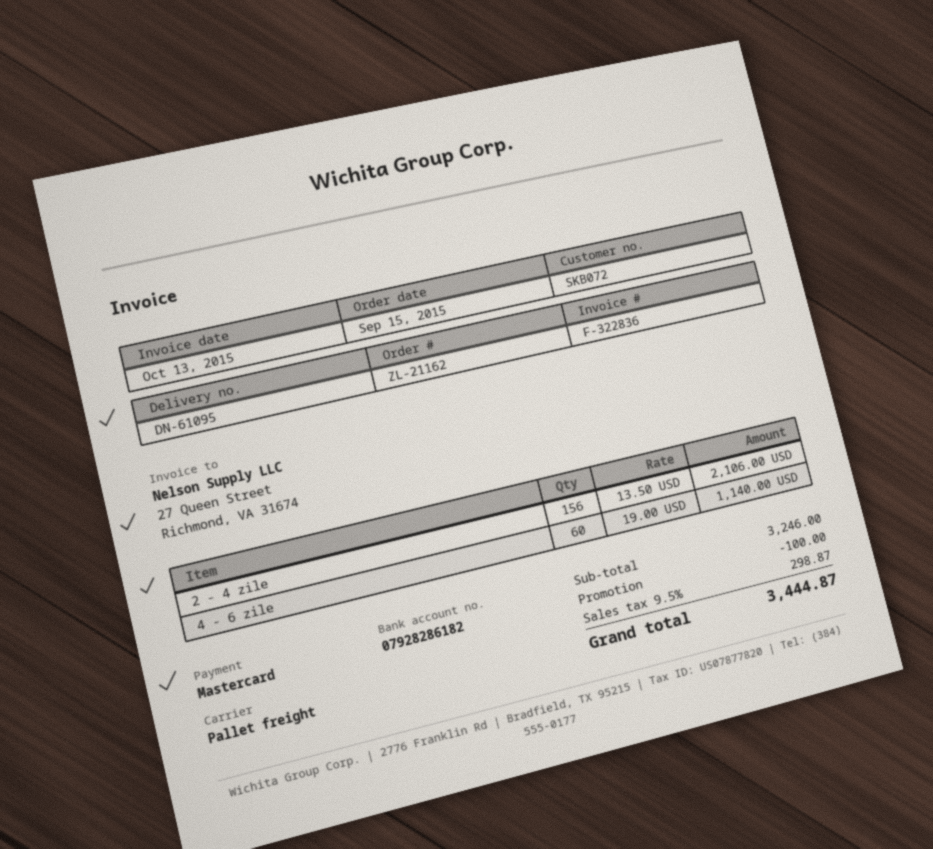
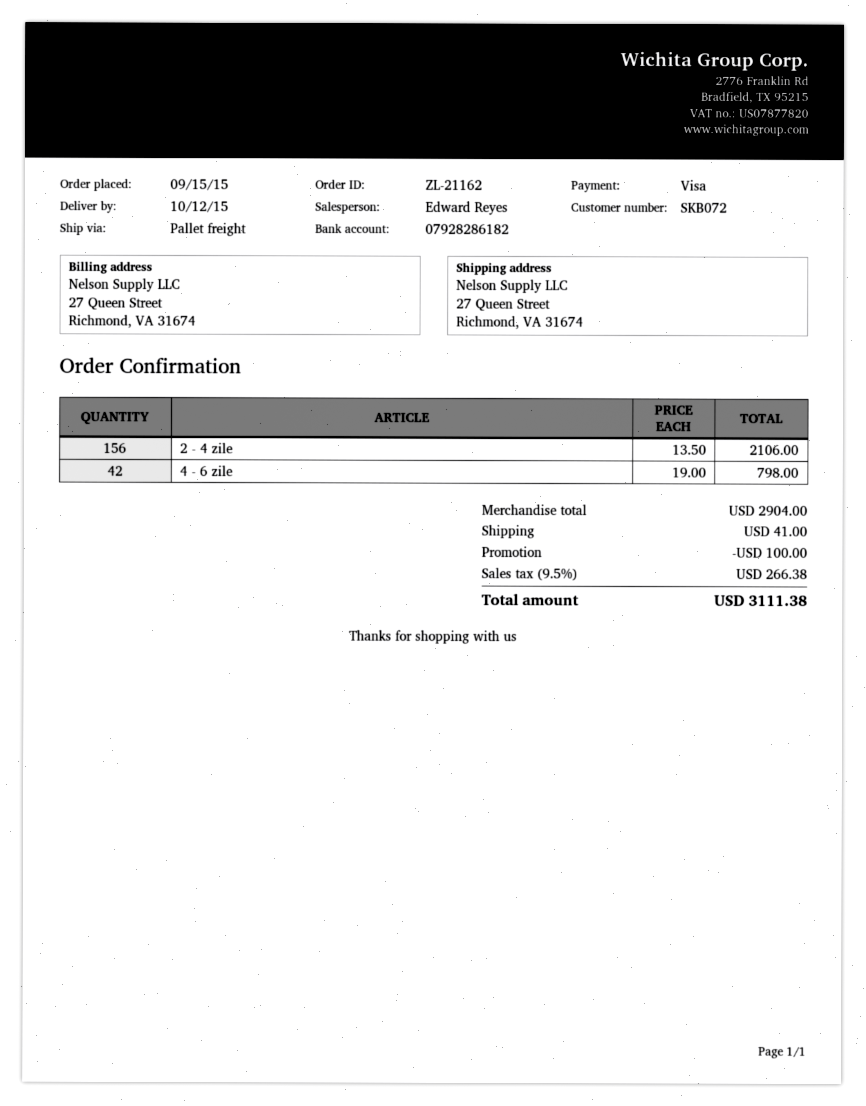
payment method: Mastercard -> Visa
4 - 6 zile: 60 x 19.00 = 1140.00 -> 42 x 19.00 = 798.00
subtotal: 3246.00 -> 2904.00
shipping: none -> 41.00
tax: 9.5% = 298.87 -> 9.5% = 266.38
total: 3444.87 -> 3111.38

